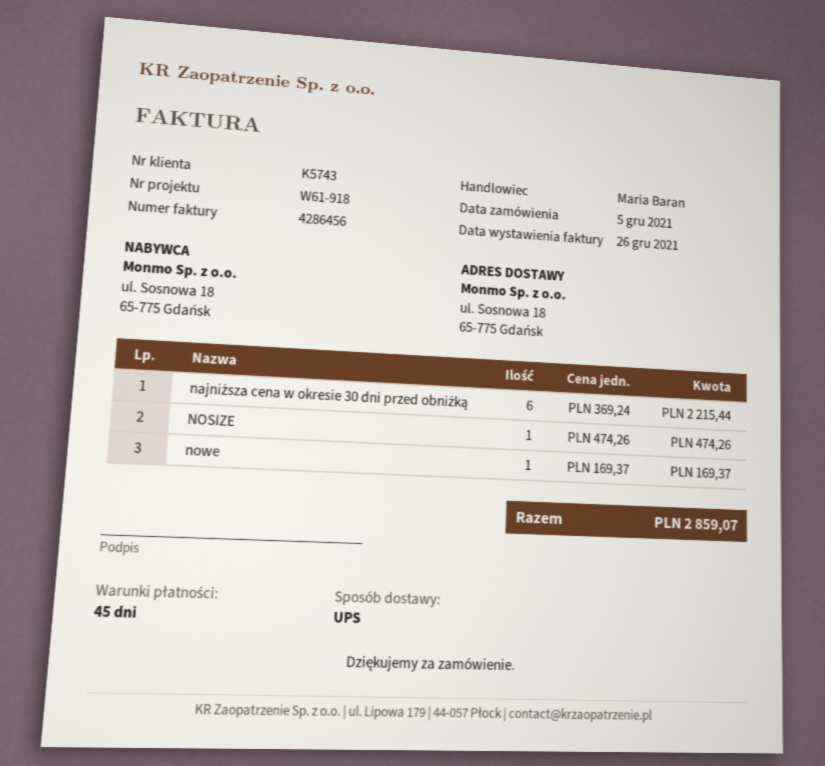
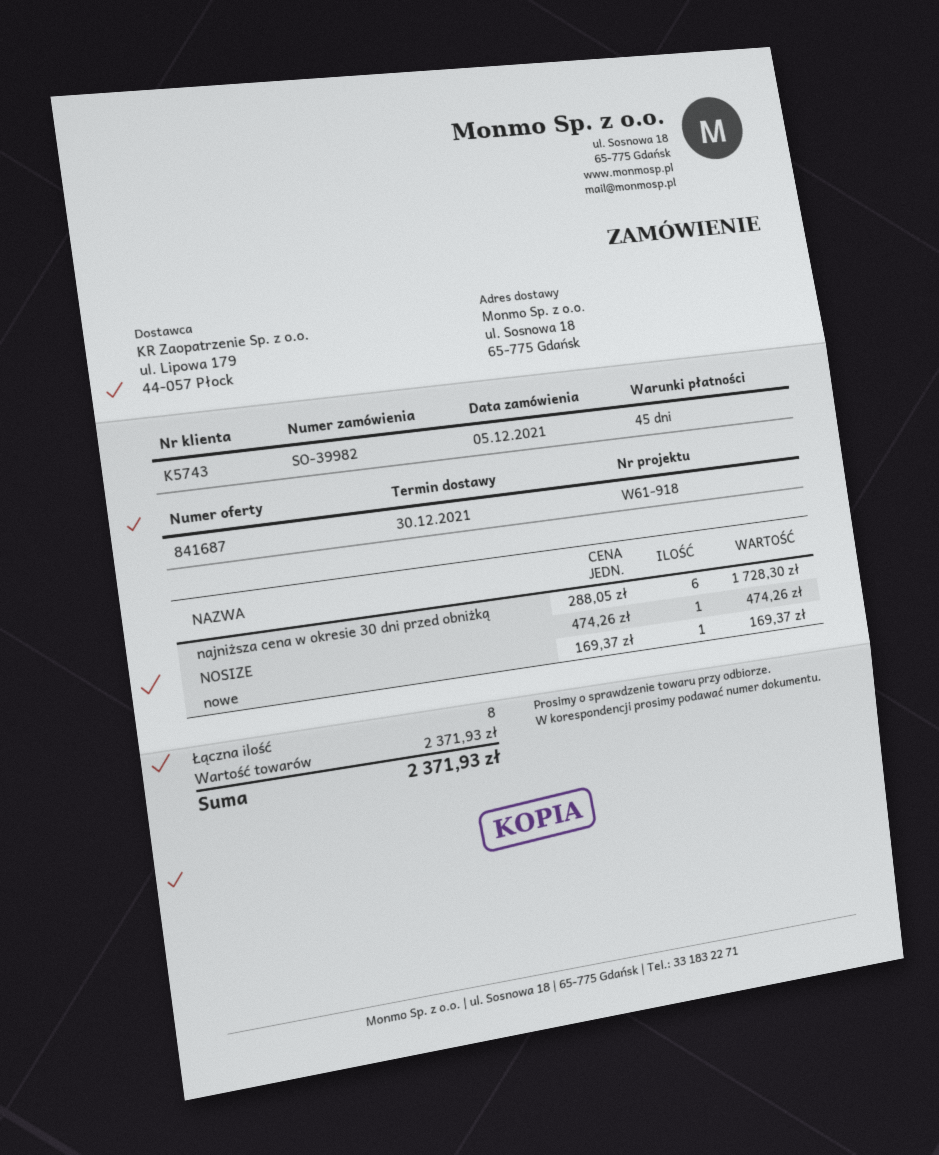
najniższa cena w okresie 30 dni przed obniżką: 6 x 369.24 = 2215.44 -> 6 x 288.05 = 1728.30
total: 2859.07 -> 2371.93

